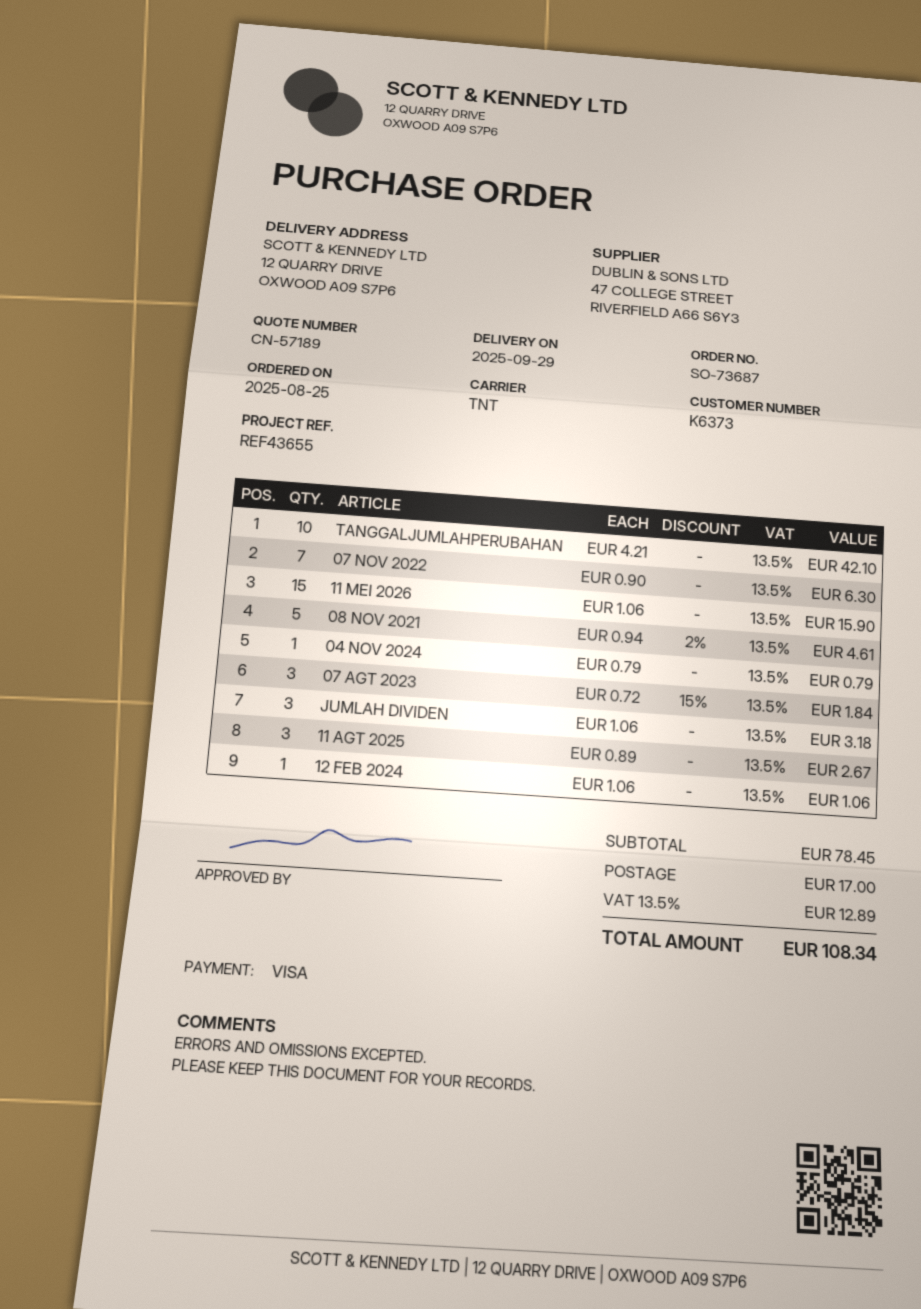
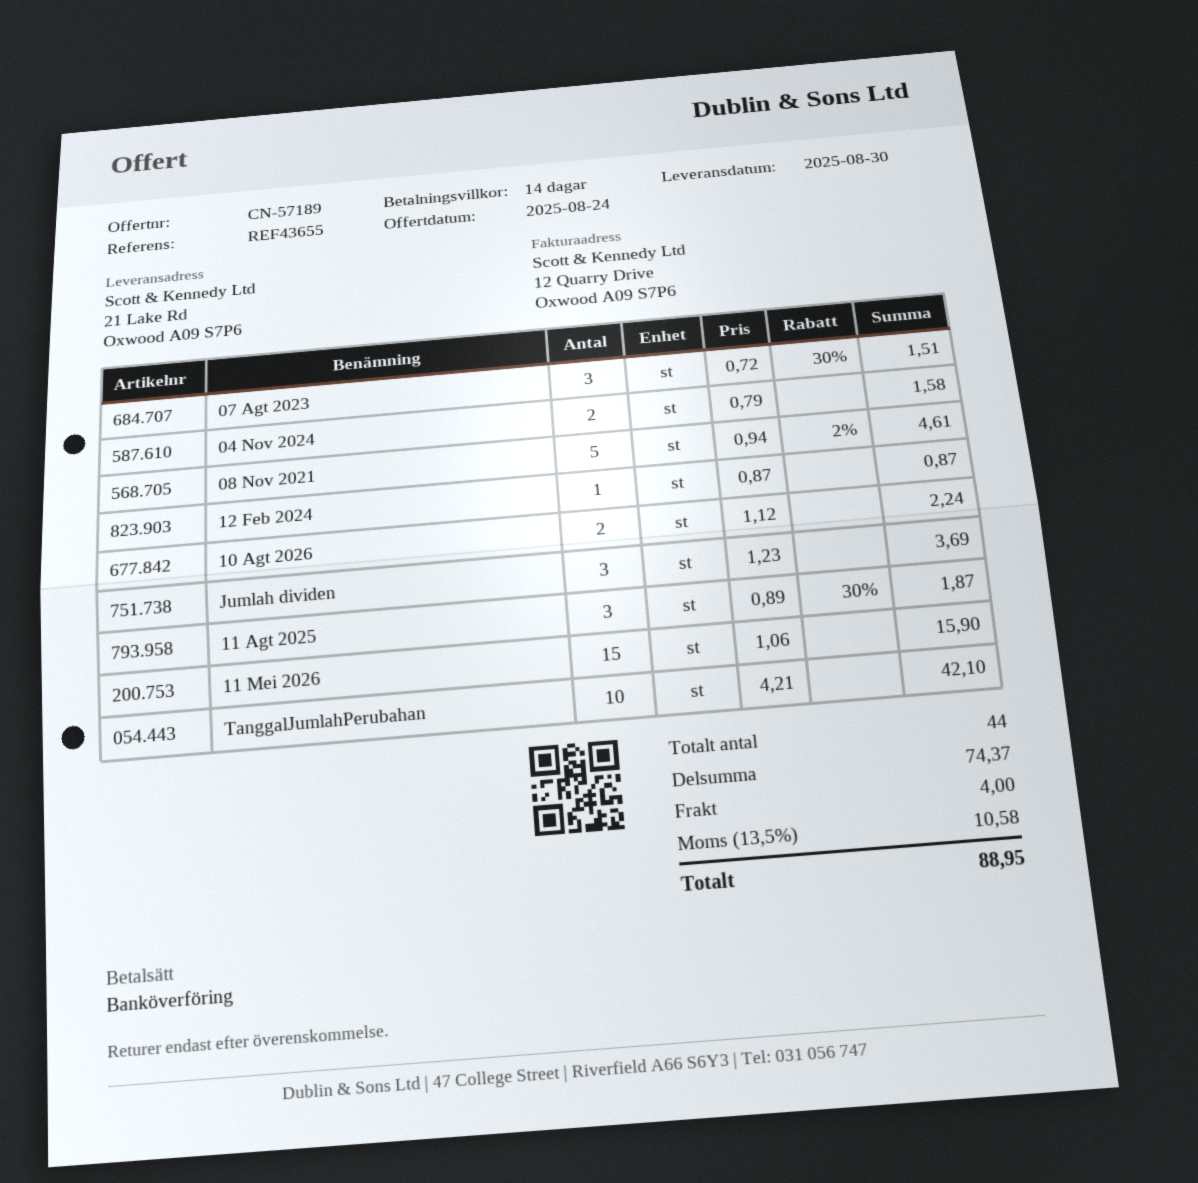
delivery date: 2025-09-29 -> 2025-08-30
payment method: Visa -> bank transfer
ship to: 12 QUARRY DRIVE, OXWOOD A09 S7P6 -> 21 Lake Rd, Oxwood A09 S7P6
07 NOV 2022: 7 x 0.90 = 6.30 -> none
04 NOV 2024: 1 x 0.79 = 0.79 -> 2 x 0.79 = 1.58
07 AGT 2023: 3 x 0.72 - 15% = 1.84 -> 3 x 0.72 - 30% = 1.51
JUMLAH DIVIDEN: 3 x 1.06 = 3.18 -> 3 x 1.23 = 3.69
11 AGT 2025: 3 x 0.89 = 2.67 -> 3 x 0.89 - 30% = 1.87
12 FEB 2024: 1 x 1.06 = 1.06 -> 1 x 0.87 = 0.87
10 Agt 2026: none -> 2 x 1.12 = 2.24
subtotal: 78.45 -> 74.37
shipping: 17.00 -> 4.00
tax: 13.5% = 12.89 -> 13.5% = 10.58
total: 108.34 -> 88.95

